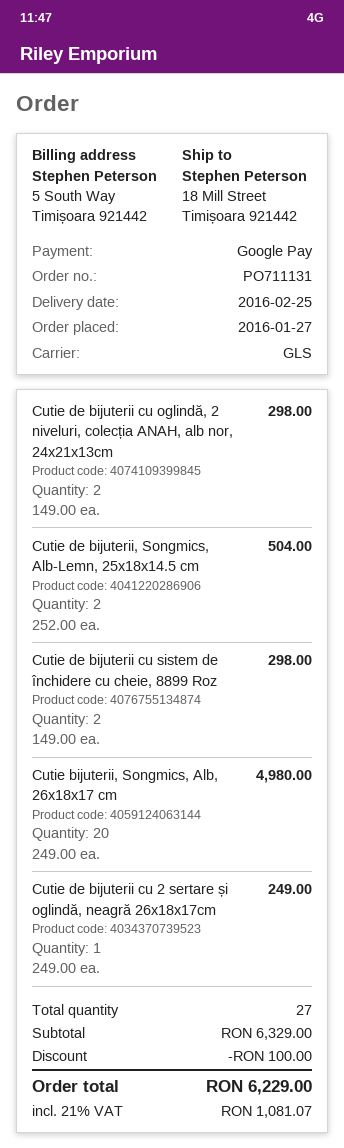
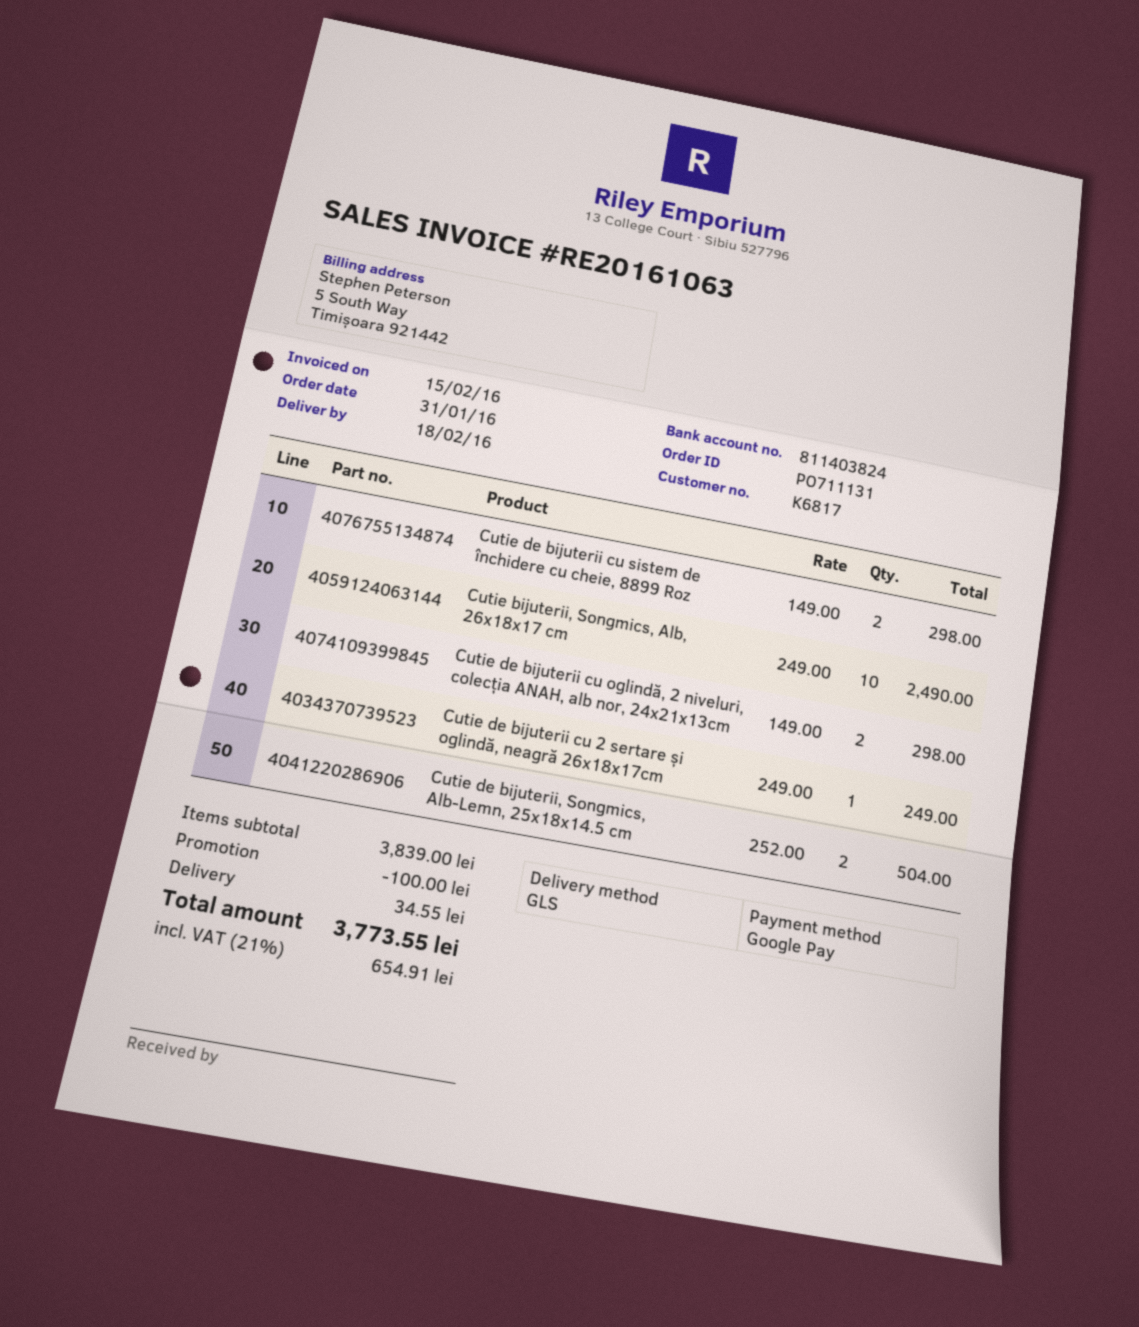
order date: 2016-01-27 -> 2016-01-31
delivery date: 2016-02-25 -> 2016-02-18
Cutie bijuterii, Songmics, Alb, 26x18x17 cm: 20 x 249.00 = 4980.00 -> 10 x 249.00 = 2490.00
subtotal: 6329.00 -> 3839.00
shipping: none -> 34.55
tax: 21% = 1081.07 -> 21% = 654.91
total: 6229.00 -> 3773.55

